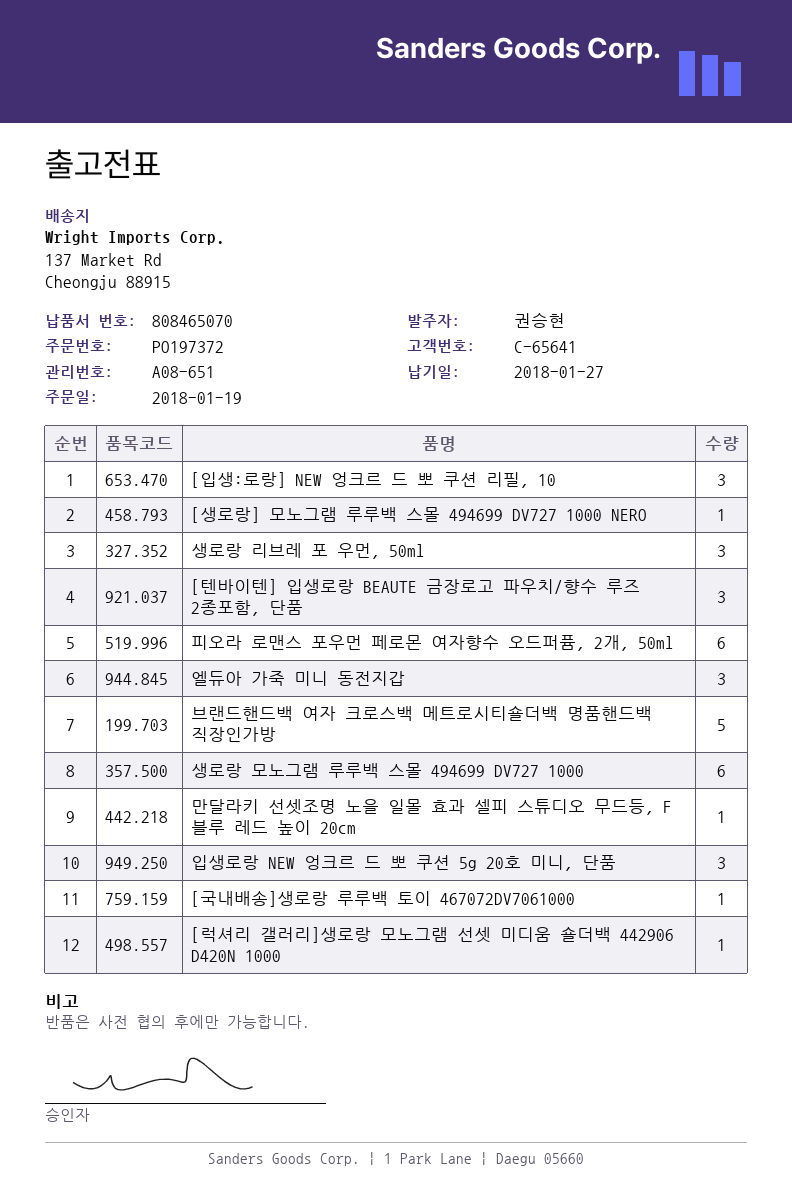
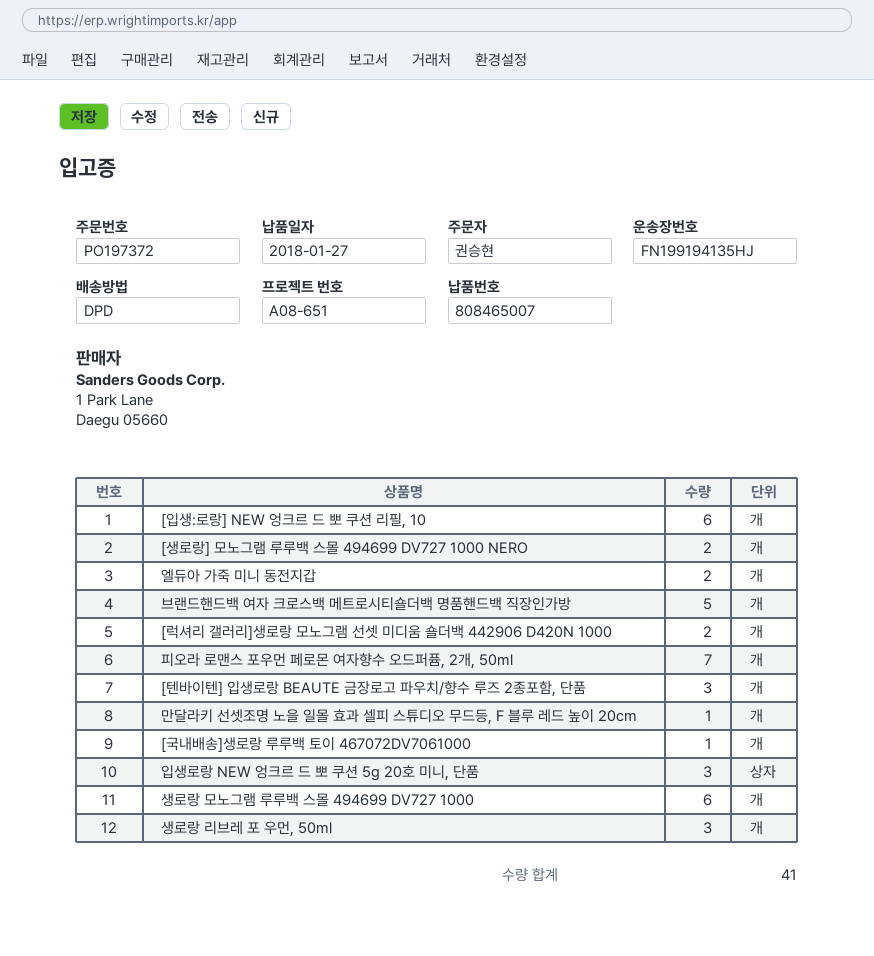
delivery note number: 808465070 -> 808465007
[입생:로랑] NEW 엉크르 드 뽀 쿠션 리필, 10: 3 -> 6
[생로랑] 모노그램 루루백 스몰 494699 DV727 1000 NERO: 1 -> 2
피오라 로맨스 포우먼 페로몬 여자향수 오드퍼퓸, 2개, 50ml: 6 -> 7
엘듀아 가죽 미니 동전지갑: 3 -> 2
[럭셔리 갤러리]생로랑 모노그램 선셋 미디움 숄더백 442906 D420N 1000: 1 -> 2

